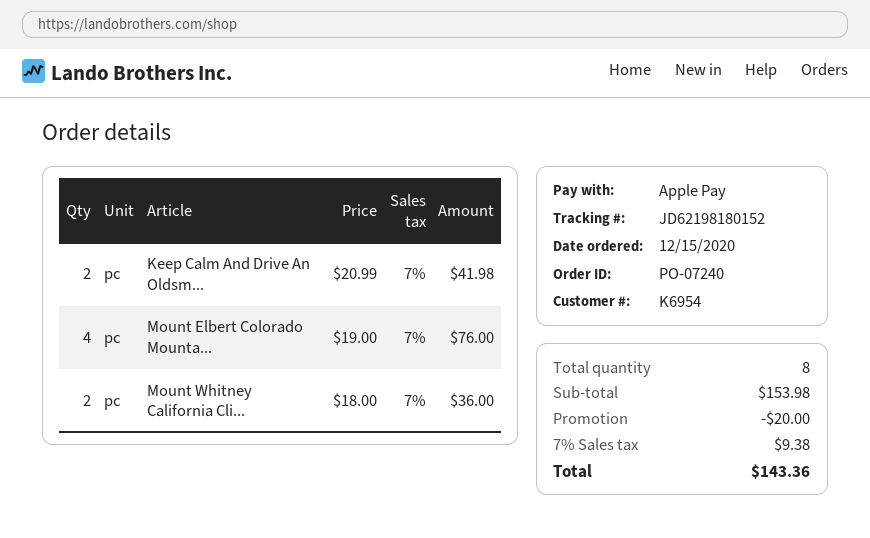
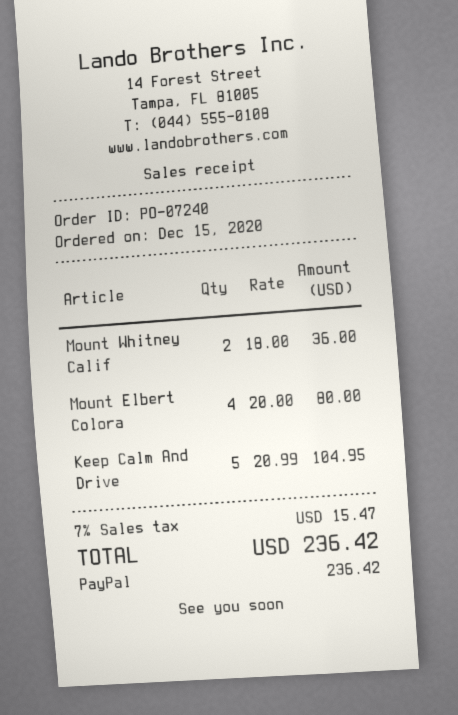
payment method: Apple Pay -> PayPal
Keep Calm And Drive An Oldsm...: 2 x 20.99 = 41.98 -> 5 x 20.99 = 104.95
Mount Elbert Colorado Mounta...: 4 x 19.00 = 76.00 -> 4 x 20.00 = 80.00
discount: 20.00 -> none
tax: 7% = 9.38 -> 7% = 15.47
total: 143.36 -> 236.42

